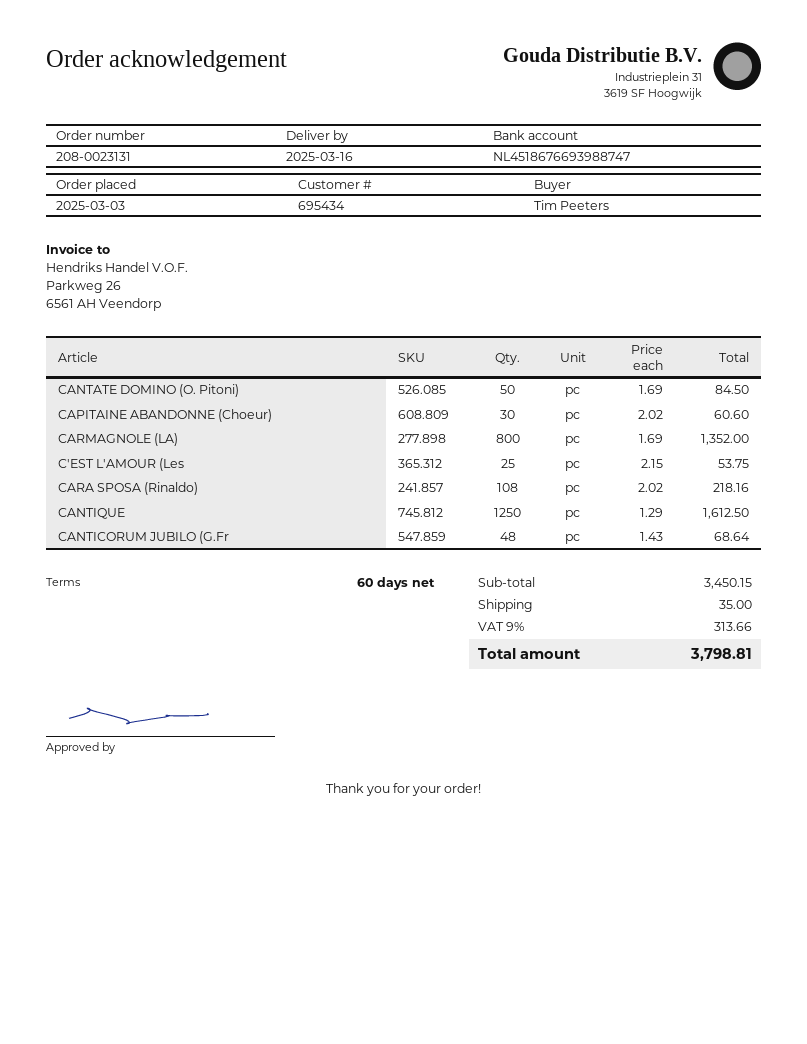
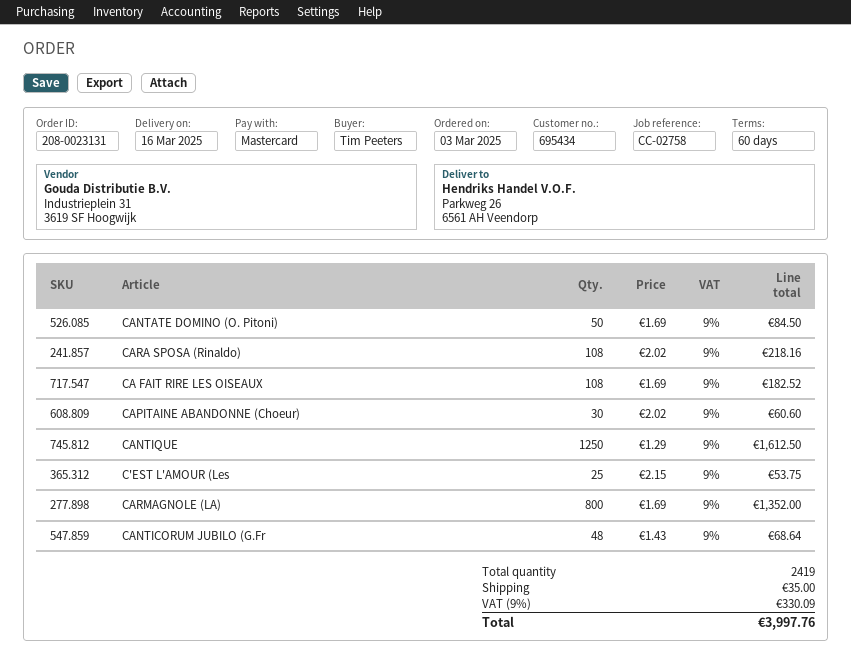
CA FAIT RIRE LES OISEAUX: none -> 108 x 1.69 = 182.52
tax: 9% = 313.66 -> 9% = 330.09
total: 3798.81 -> 3997.76

